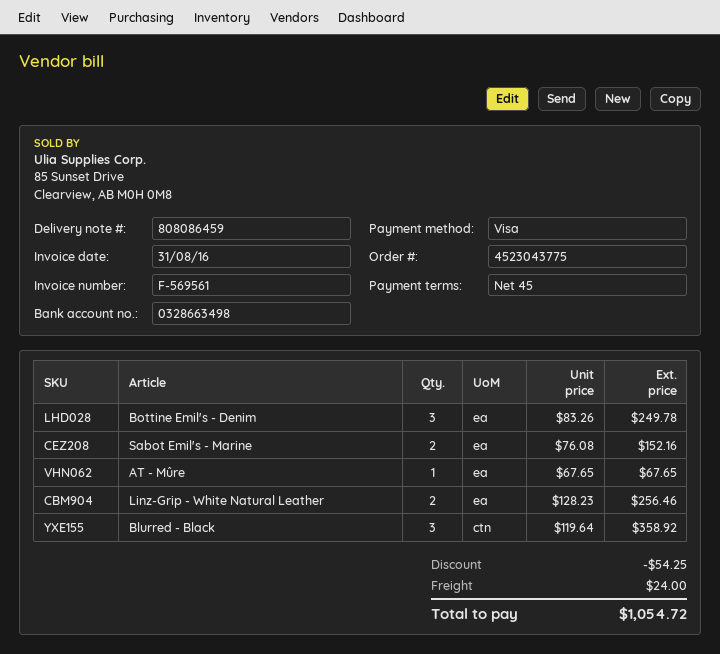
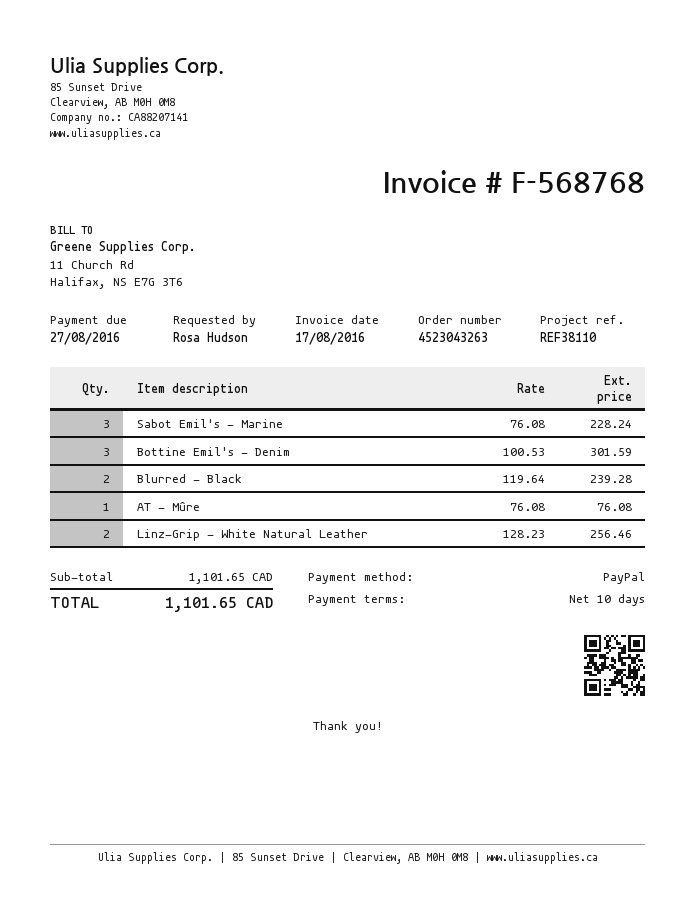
order number: 4523043775 -> 4523043263
invoice number: F-569561 -> F-568768
invoice date: 2016-08-31 -> 2016-08-17
payment terms: 45 days -> 10 days
payment method: Visa -> PayPal
Bottine Emil's - Denim: 3 x 83.26 = 249.78 -> 3 x 100.53 = 301.59
Sabot Emil's - Marine: 2 x 76.08 = 152.16 -> 3 x 76.08 = 228.24
AT - Mûre: 1 x 67.65 = 67.65 -> 1 x 76.08 = 76.08
Blurred - Black: 3 x 119.64 = 358.92 -> 2 x 119.64 = 239.28
discount: 54.25 -> none
shipping: 24.00 -> none
total: 1054.72 -> 1101.65

